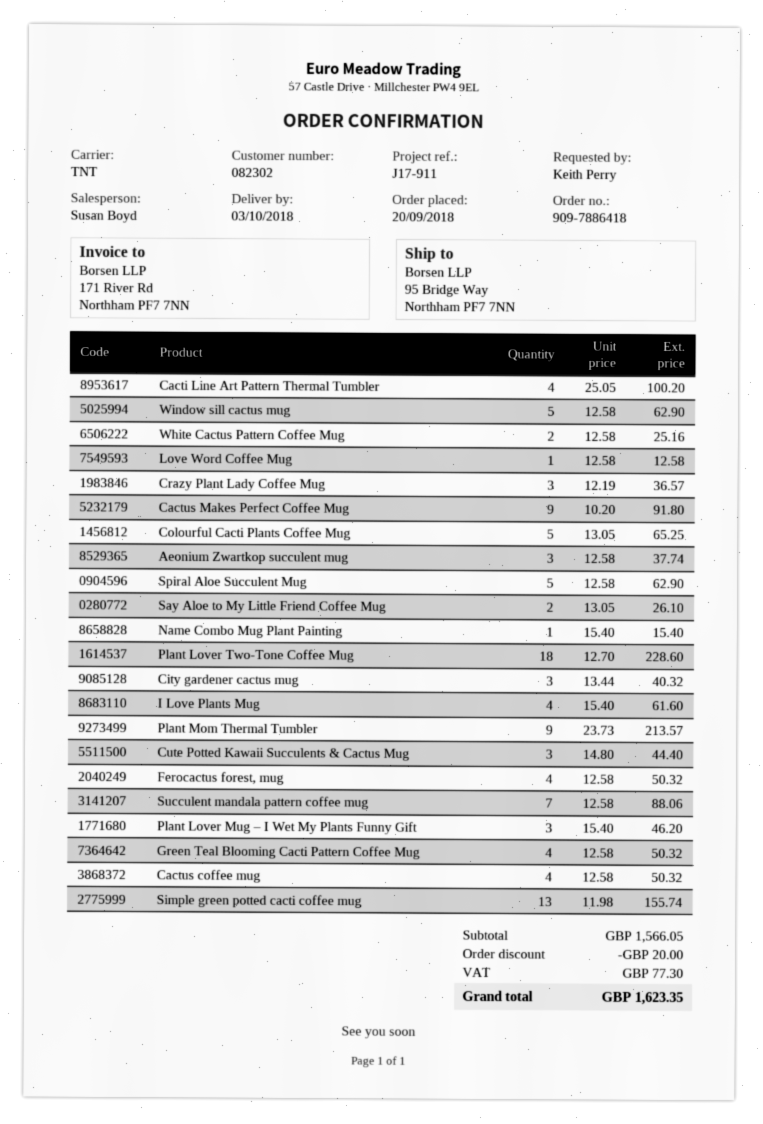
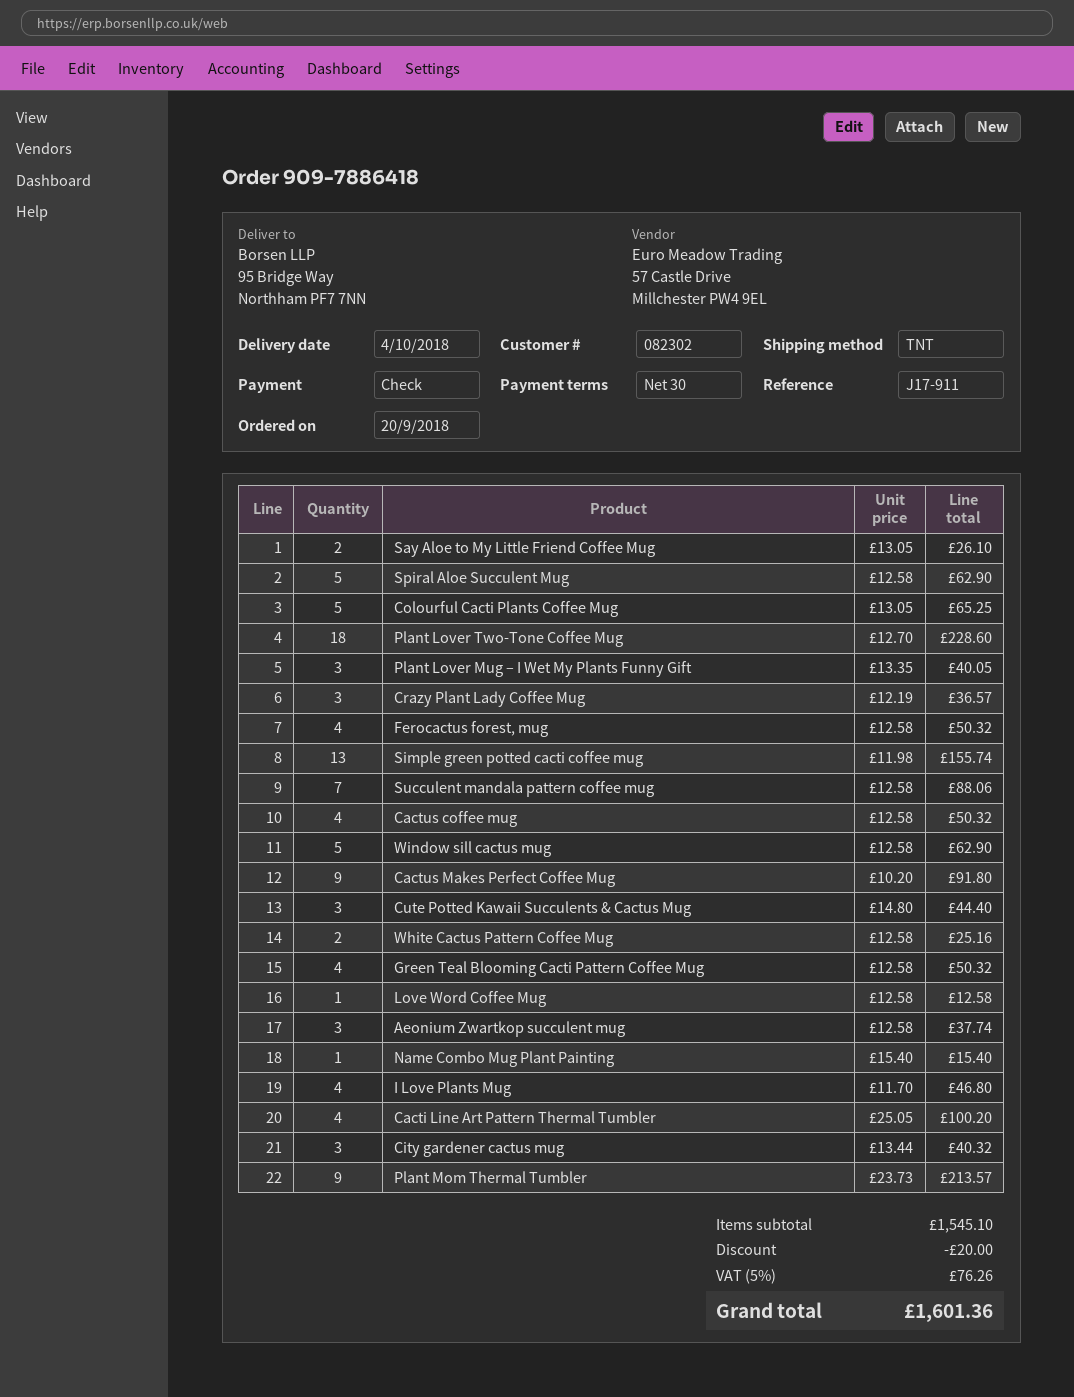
delivery date: 2018-10-03 -> 2018-10-04
I Love Plants Mug: 4 x 15.40 = 61.60 -> 4 x 11.70 = 46.80
Plant Lover Mug – I Wet My Plants Funny Gift: 3 x 15.40 = 46.20 -> 3 x 13.35 = 40.05
subtotal: 1566.05 -> 1545.10
tax: 77.30 -> 76.26
total: 1623.35 -> 1601.36

